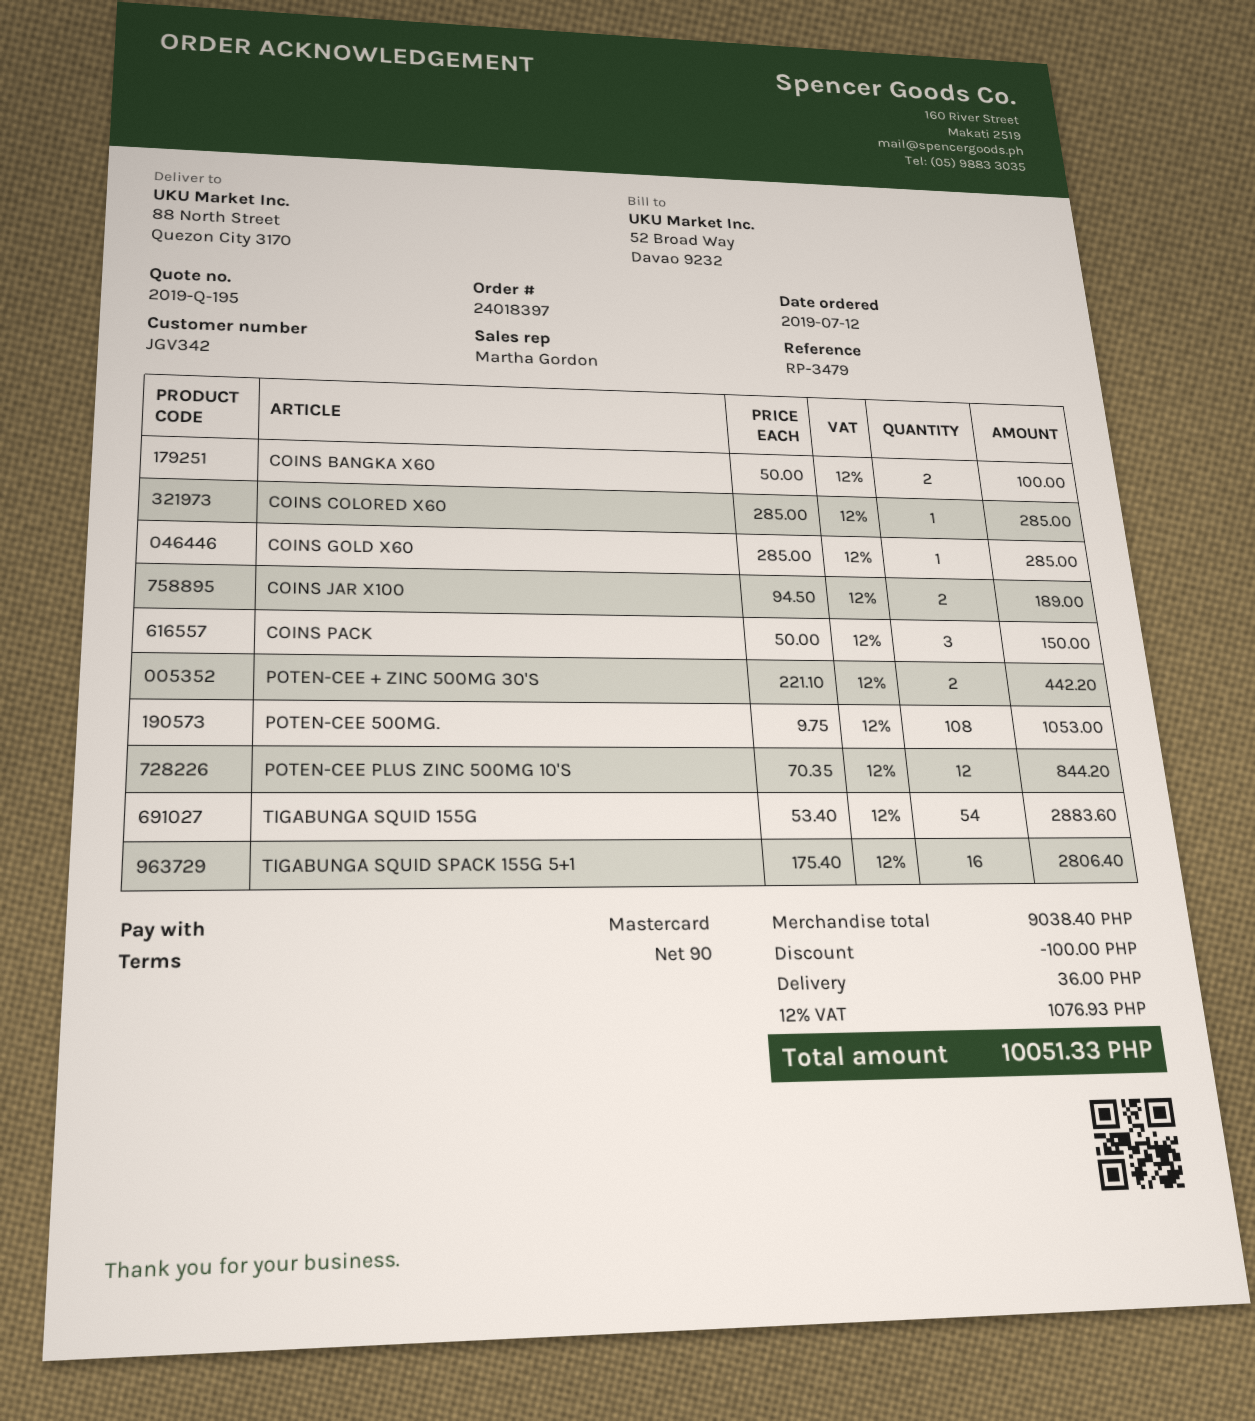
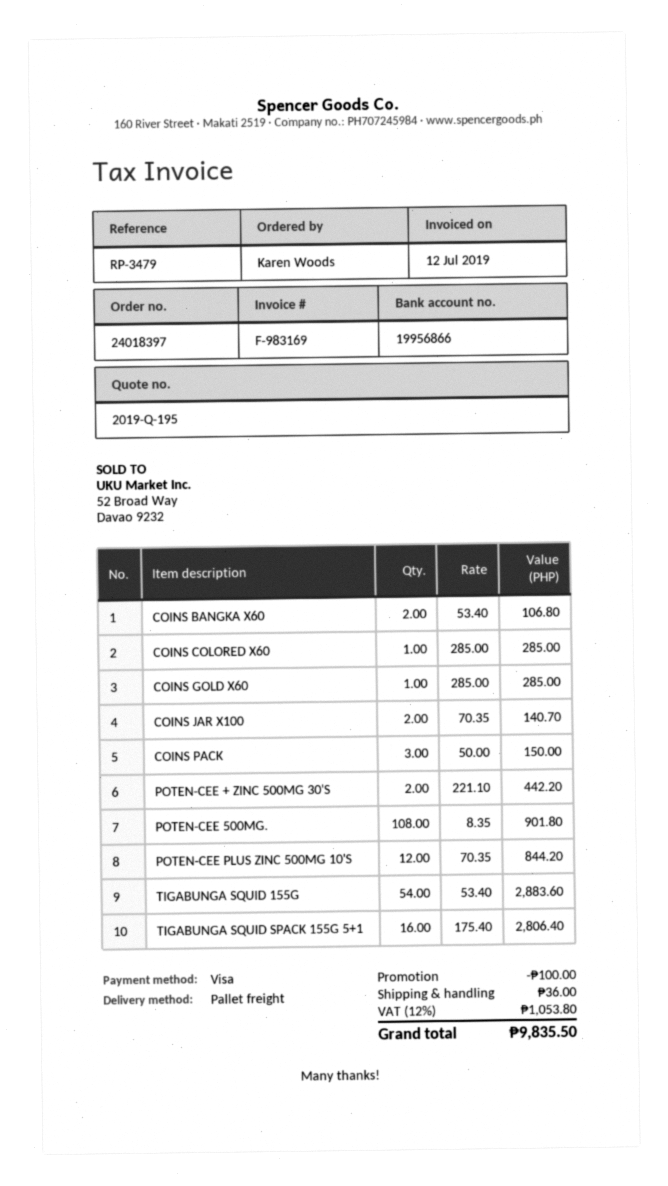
payment method: Mastercard -> Visa
COINS BANGKA X60: 2 x 50.00 = 100.00 -> 2 x 53.40 = 106.80
COINS JAR X100: 2 x 94.50 = 189.00 -> 2 x 70.35 = 140.70
POTEN-CEE 500MG.: 108 x 9.75 = 1053.00 -> 108 x 8.35 = 901.80
tax: 12% = 1076.93 -> 12% = 1053.80
total: 10051.33 -> 9835.50

